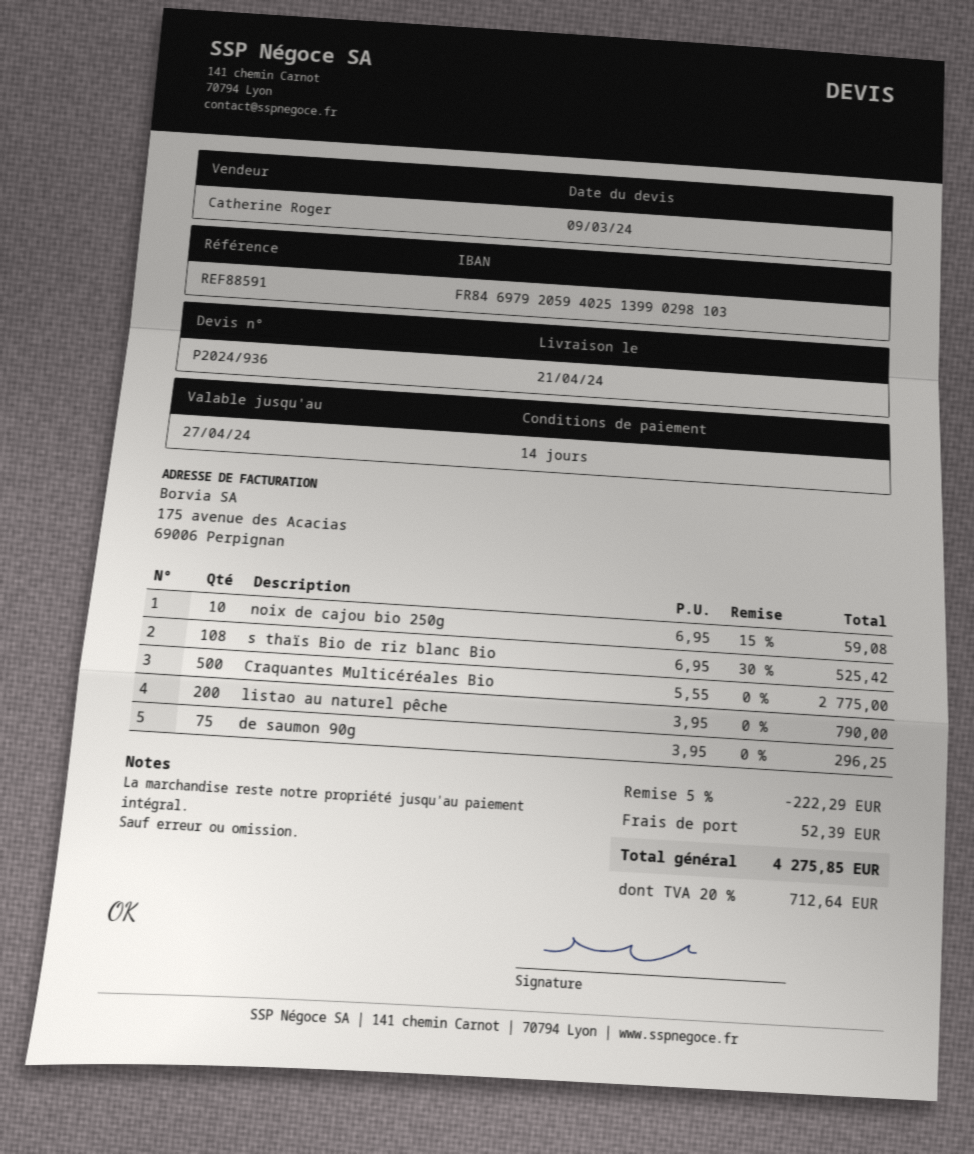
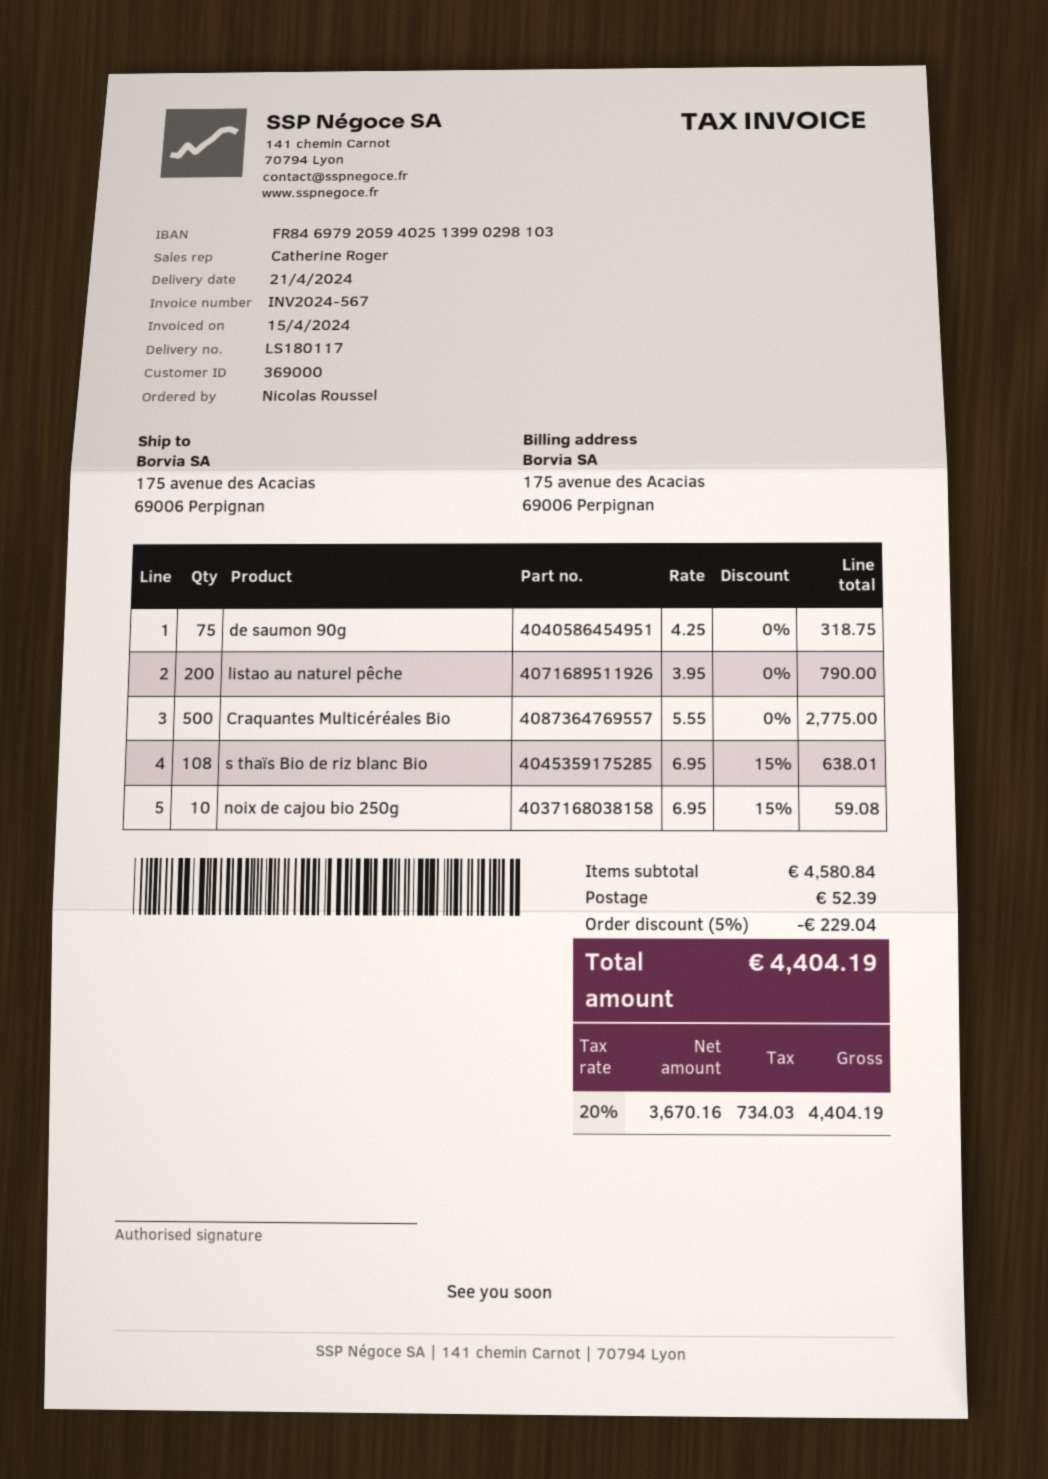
s thaïs Bio de riz blanc Bio: 108 x 6.95 - 30% = 525.42 -> 108 x 6.95 - 15% = 638.01
de saumon 90g: 75 x 3.95 = 296.25 -> 75 x 4.25 = 318.75
discount: 5% = 222.29 -> 5% = 229.04
tax: 20% = 712.64 -> 20% = 734.03
total: 4275.85 -> 4404.19

